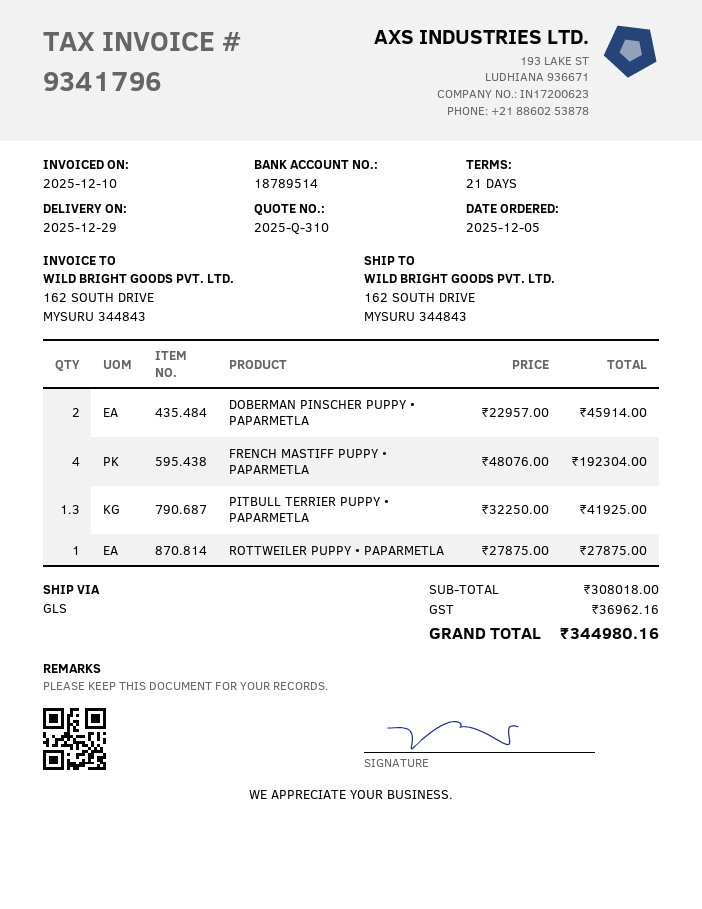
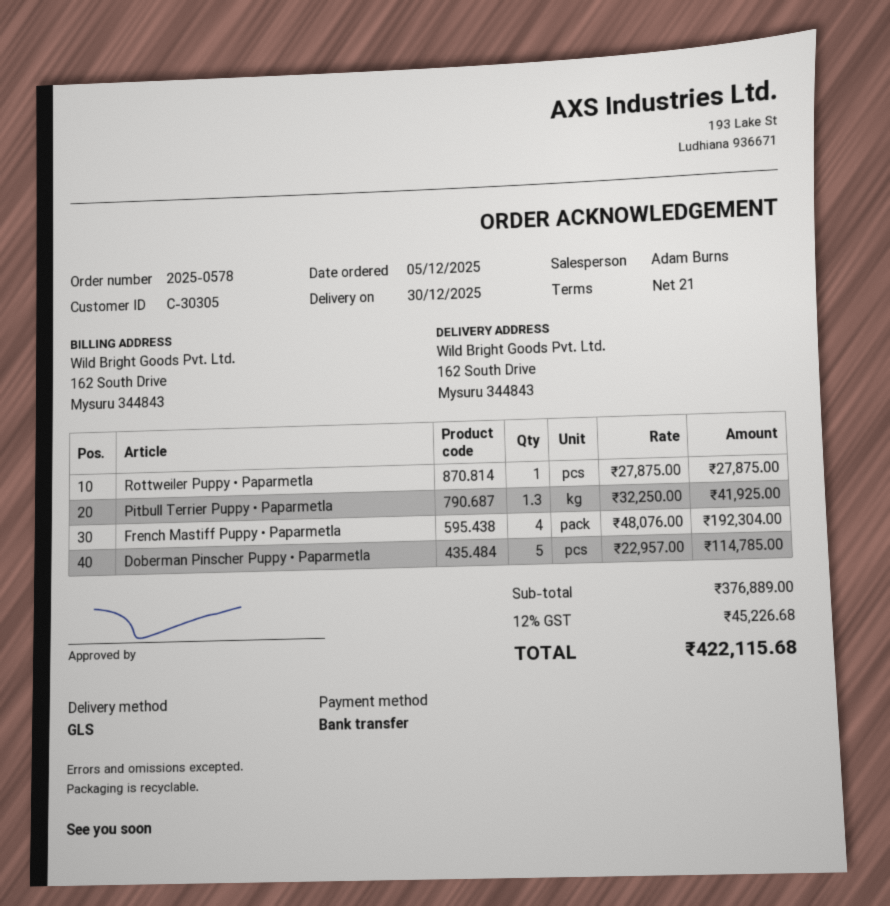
delivery date: 2025-12-29 -> 2025-12-30
DOBERMAN PINSCHER PUPPY • PAPARMETLA: 2 x 22957.00 = 45914.00 -> 5 x 22957.00 = 114785.00
subtotal: 308018.00 -> 376889.00
tax: 36962.16 -> 45226.68
total: 344980.16 -> 422115.68

